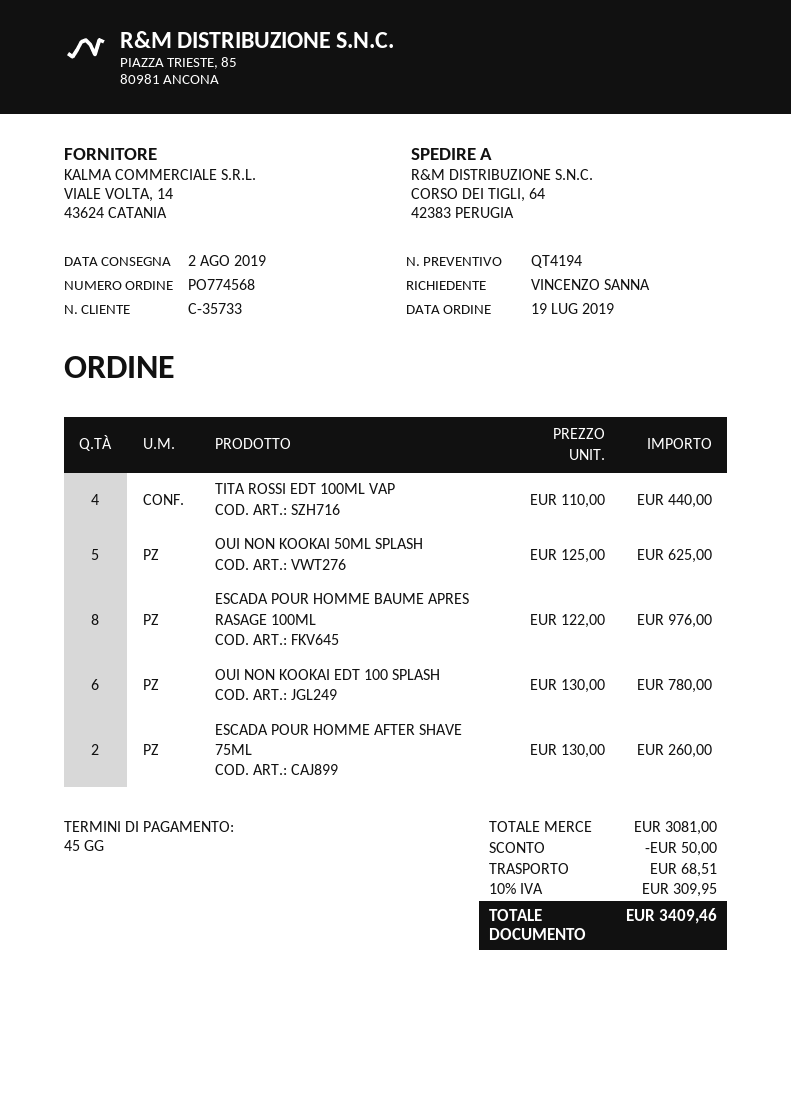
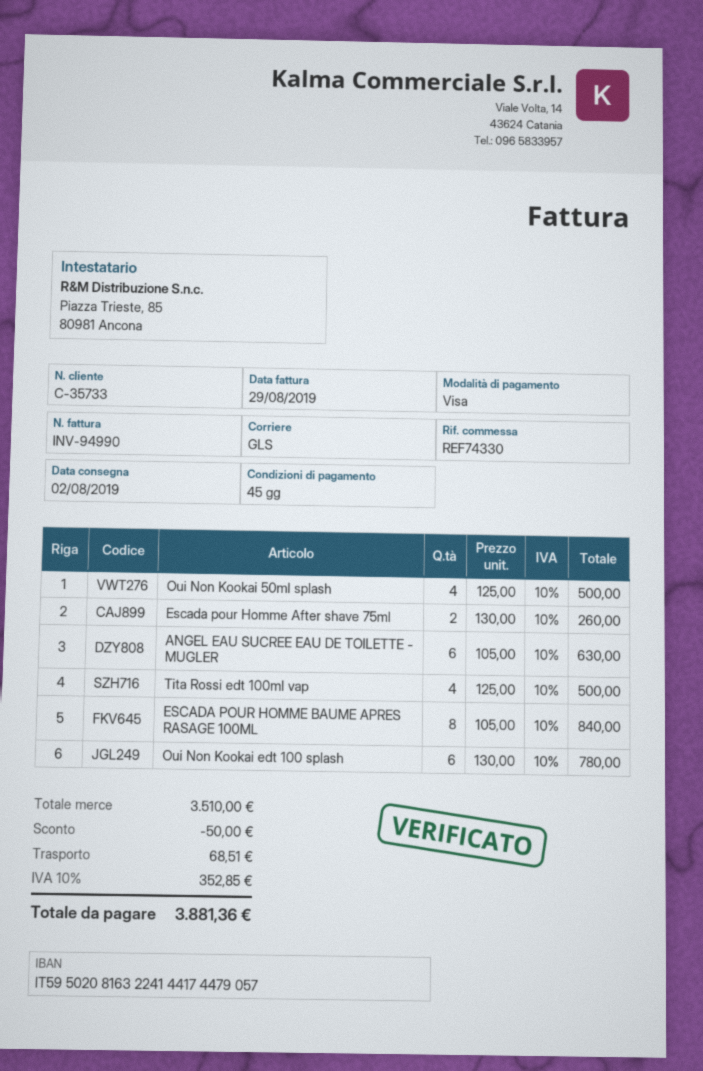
TITA ROSSI EDT 100ML VAP: 4 x 110.00 = 440.00 -> 4 x 125.00 = 500.00
OUI NON KOOKAI 50ML SPLASH: 5 x 125.00 = 625.00 -> 4 x 125.00 = 500.00
ESCADA POUR HOMME BAUME APRES RASAGE 100ML: 8 x 122.00 = 976.00 -> 8 x 105.00 = 840.00
ANGEL EAU SUCREE EAU DE TOILETTE - MUGLER: none -> 6 x 105.00 = 630.00
subtotal: 3081.00 -> 3510.00
tax: 10% = 309.95 -> 10% = 352.85
total: 3409.46 -> 3881.36

